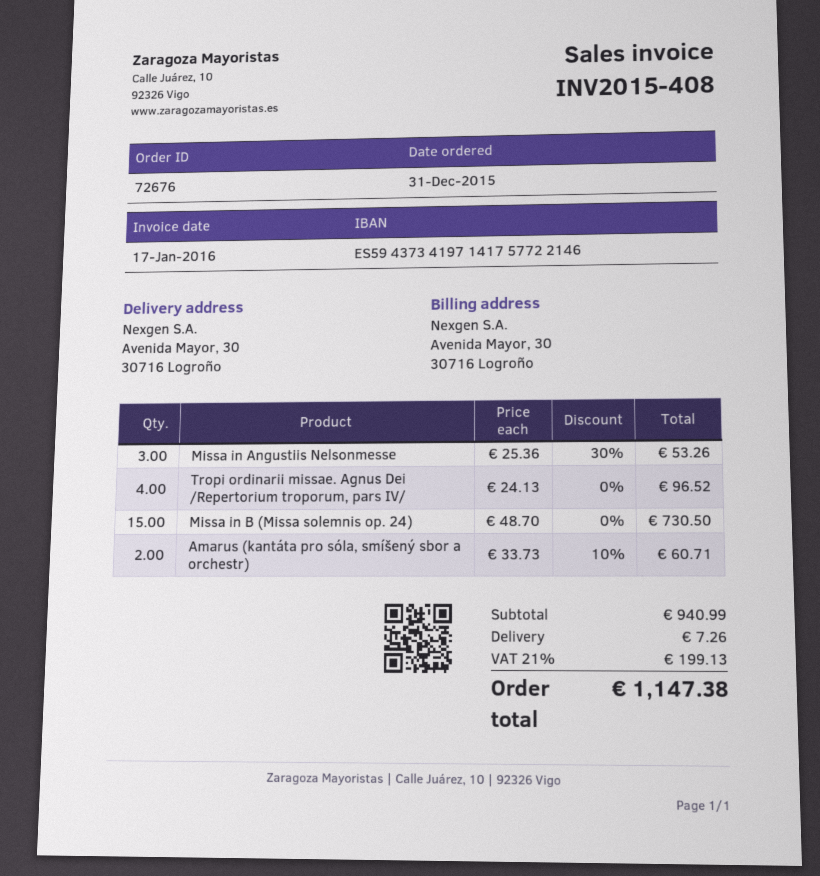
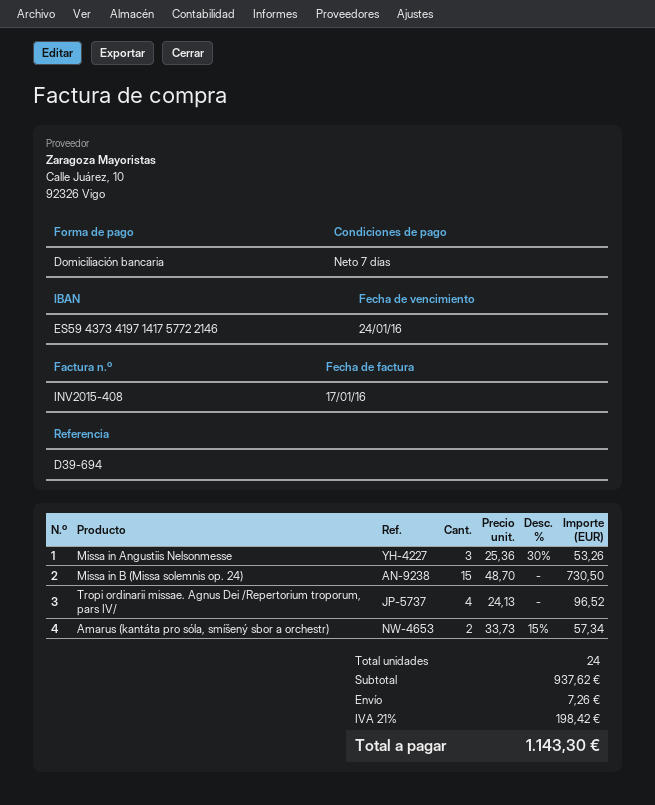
Amarus (kantáta pro sóla, smíšený sbor a orchestr): 2 x 33.73 - 10% = 60.71 -> 2 x 33.73 - 15% = 57.34
subtotal: 940.99 -> 937.62
tax: 21% = 199.13 -> 21% = 198.42
total: 1147.38 -> 1143.30

